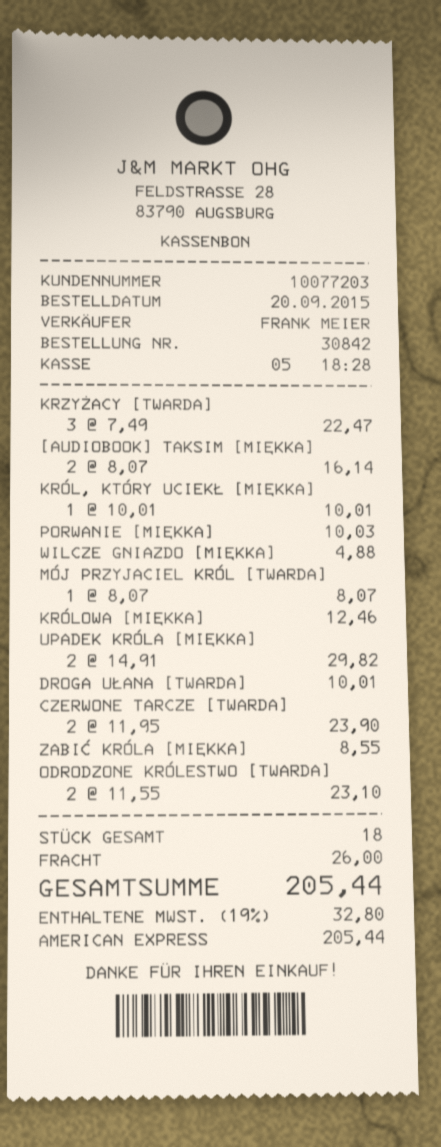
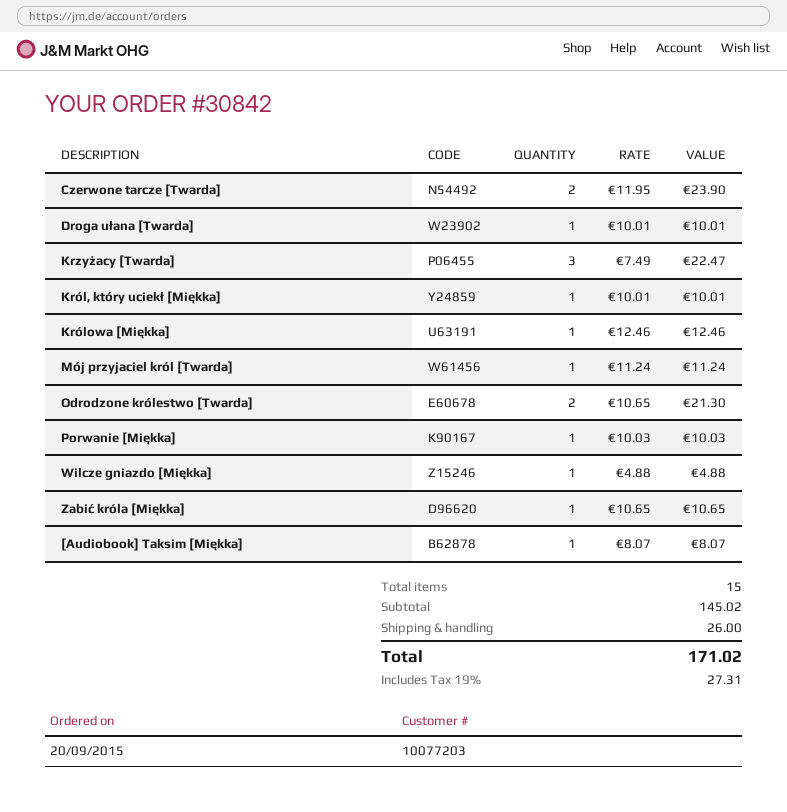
[AUDIOBOOK] TAKSIM [MIĘKKA]: 2 x 8.07 = 16.14 -> 1 x 8.07 = 8.07
MÓJ PRZYJACIEL KRÓL [TWARDA]: 1 x 8.07 = 8.07 -> 1 x 11.24 = 11.24
UPADEK KRÓLA [MIĘKKA]: 2 x 14.91 = 29.82 -> none
ZABIĆ KRÓLA [MIĘKKA]: 1 x 8.55 = 8.55 -> 1 x 10.65 = 10.65
ODRODZONE KRÓLESTWO [TWARDA]: 2 x 11.55 = 23.10 -> 2 x 10.65 = 21.30
total quantity: 18 -> 15
tax: 19% = 32.80 -> 19% = 27.31
total: 205.44 -> 171.02

